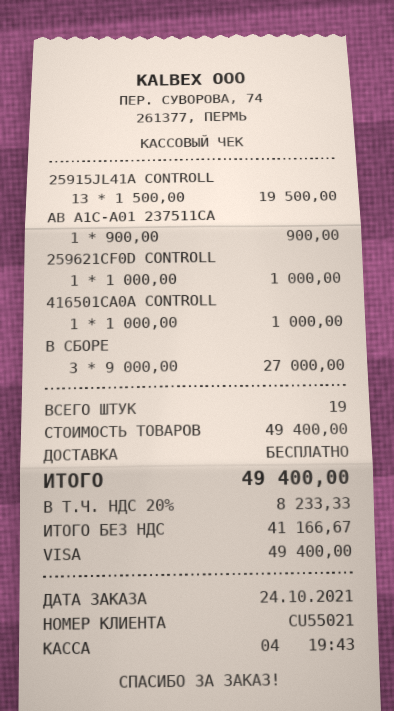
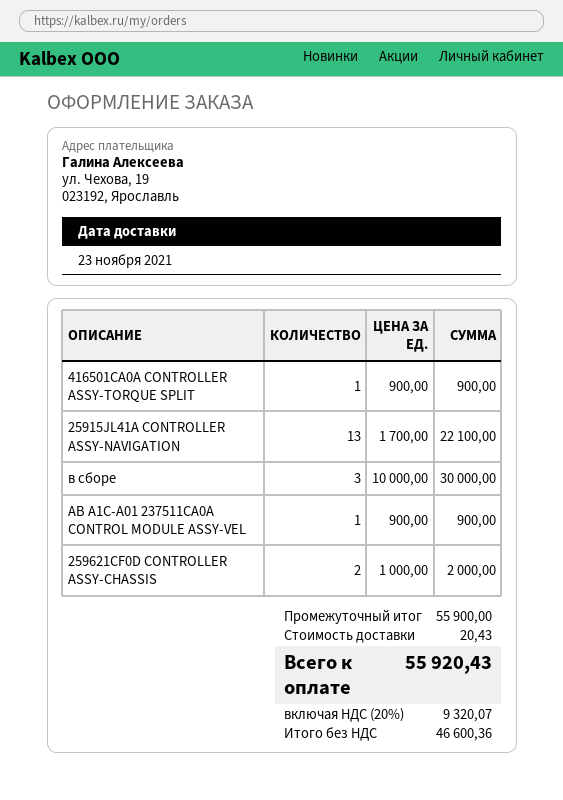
25915JL41A CONTROLL: 13 x 1500.00 = 19500.00 -> 13 x 1700.00 = 22100.00
259621CF0D CONTROLL: 1 x 1000.00 = 1000.00 -> 2 x 1000.00 = 2000.00
416501CA0A CONTROLL: 1 x 1000.00 = 1000.00 -> 1 x 900.00 = 900.00
В СБОРЕ: 3 x 9000.00 = 27000.00 -> 3 x 10000.00 = 30000.00
subtotal: 49400.00 -> 55900.00
shipping: 0.00 -> 20.43
net: 41166.67 -> 46600.36
tax: 20% = 8233.33 -> 20% = 9320.07
total: 49400.00 -> 55920.43

